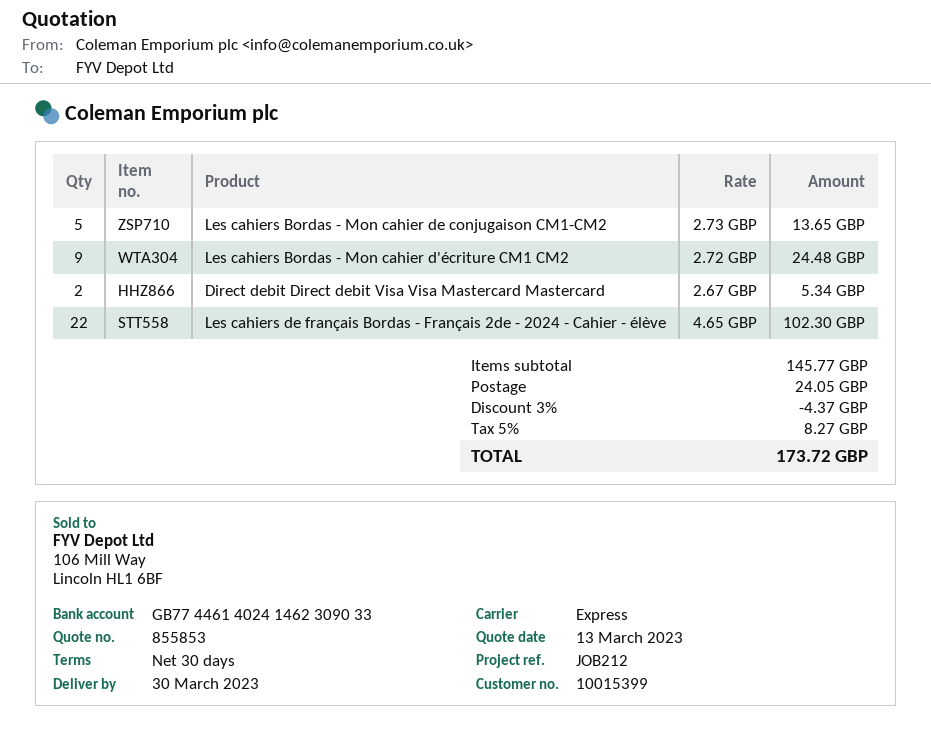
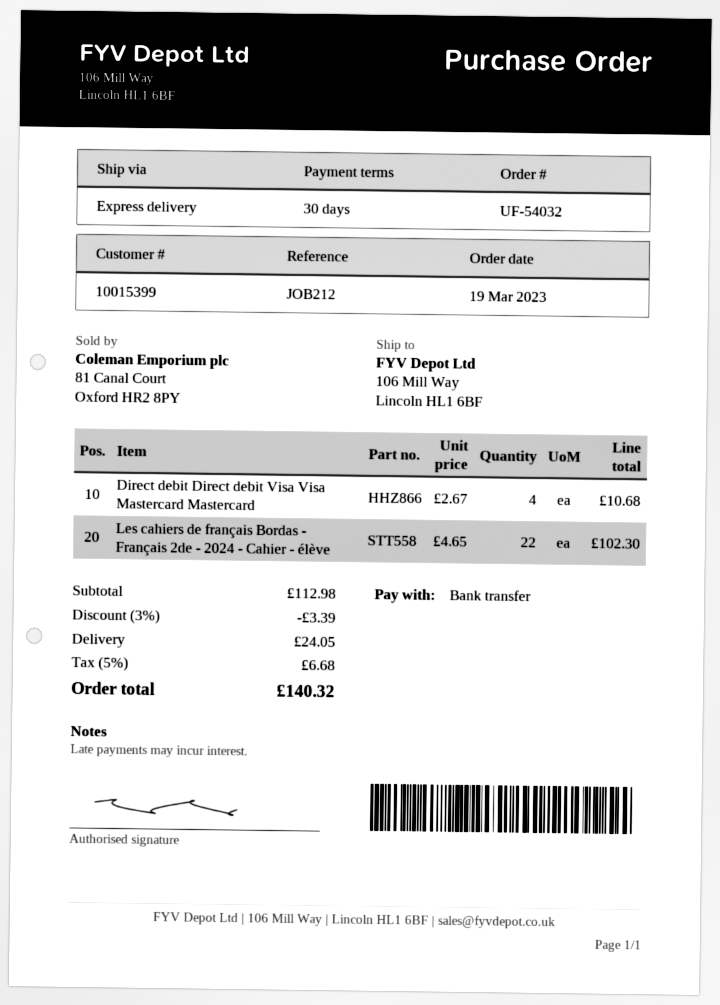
Les cahiers Bordas - Mon cahier de conjugaison CM1-CM2: 5 x 2.73 = 13.65 -> none
Les cahiers Bordas - Mon cahier d'écriture CM1 CM2: 9 x 2.72 = 24.48 -> none
Direct debit Direct debit Visa Visa Mastercard Mastercard: 2 x 2.67 = 5.34 -> 4 x 2.67 = 10.68
subtotal: 145.77 -> 112.98
discount: 3% = 4.37 -> 3% = 3.39
tax: 5% = 8.27 -> 5% = 6.68
total: 173.72 -> 140.32

